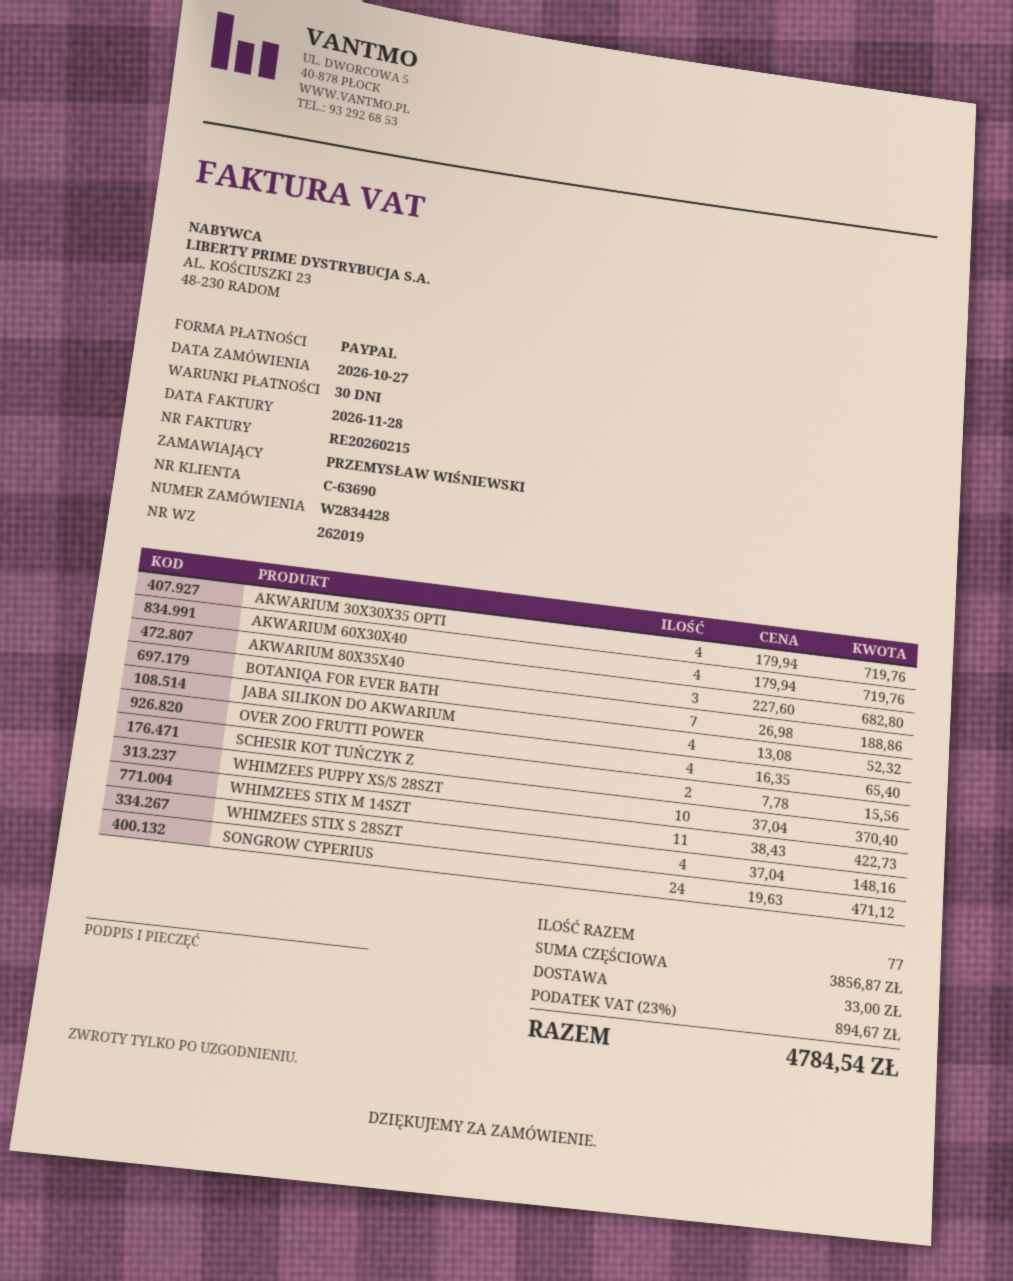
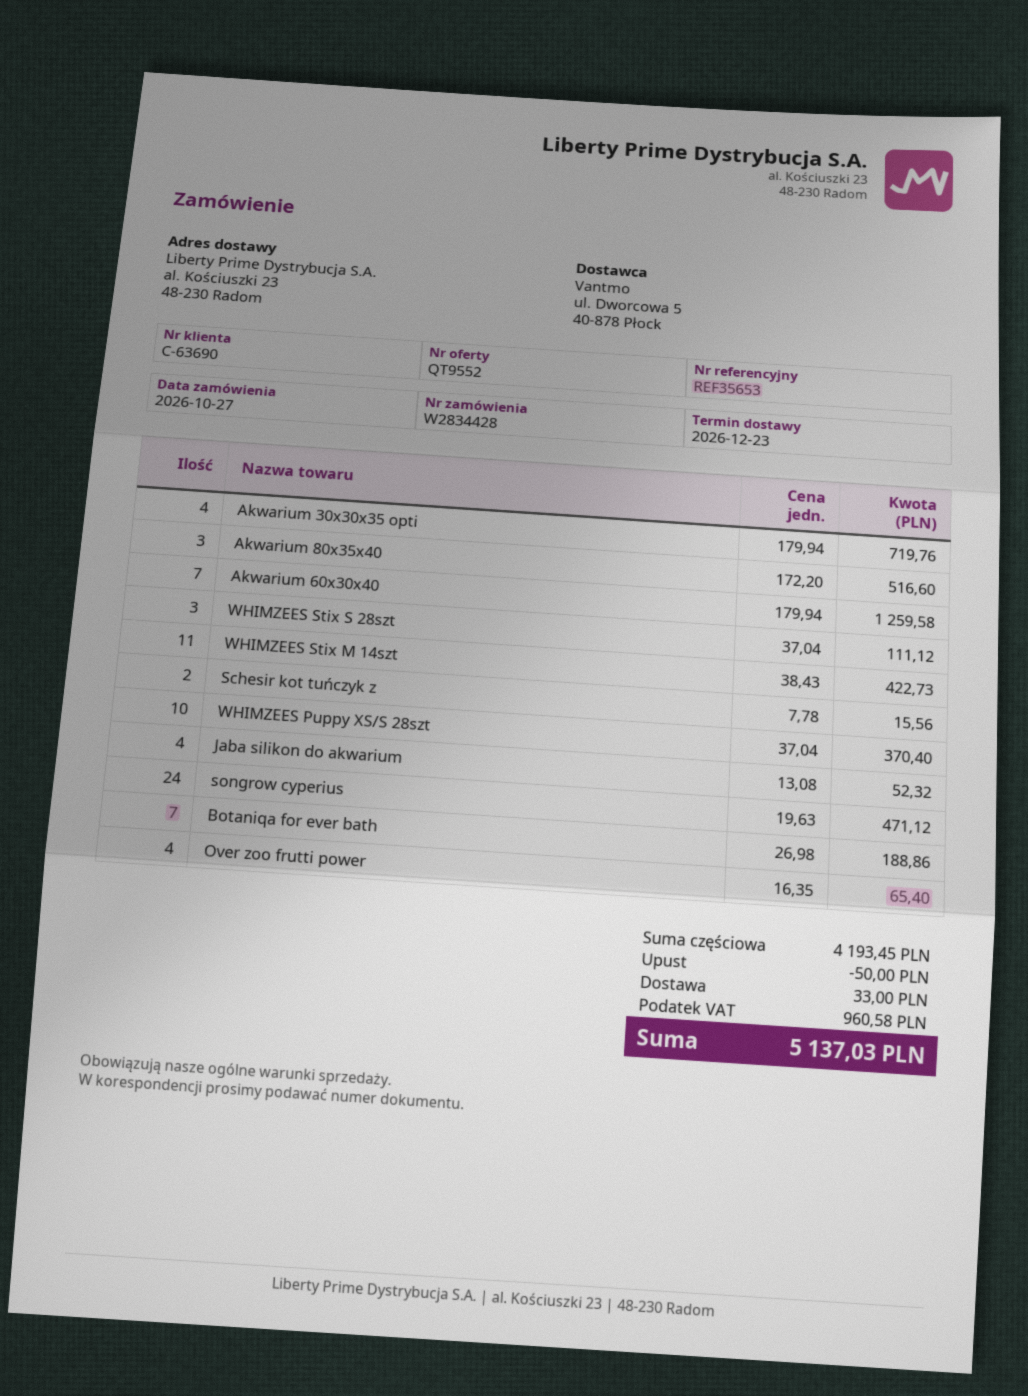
AKWARIUM 60X30X40: 4 x 179.94 = 719.76 -> 7 x 179.94 = 1259.58
AKWARIUM 80X35X40: 3 x 227.60 = 682.80 -> 3 x 172.20 = 516.60
WHIMZEES STIX S 28SZT: 4 x 37.04 = 148.16 -> 3 x 37.04 = 111.12
subtotal: 3856.87 -> 4193.45
discount: none -> 50.00
tax: 894.67 -> 960.58
total: 4784.54 -> 5137.03

